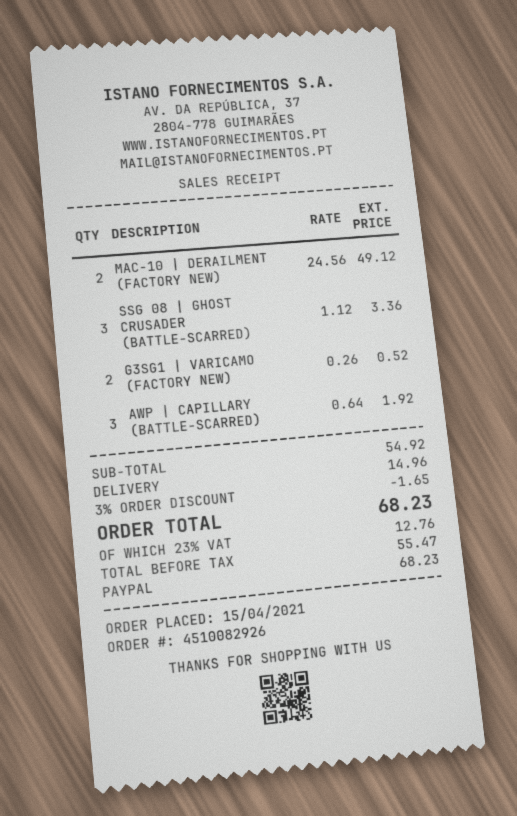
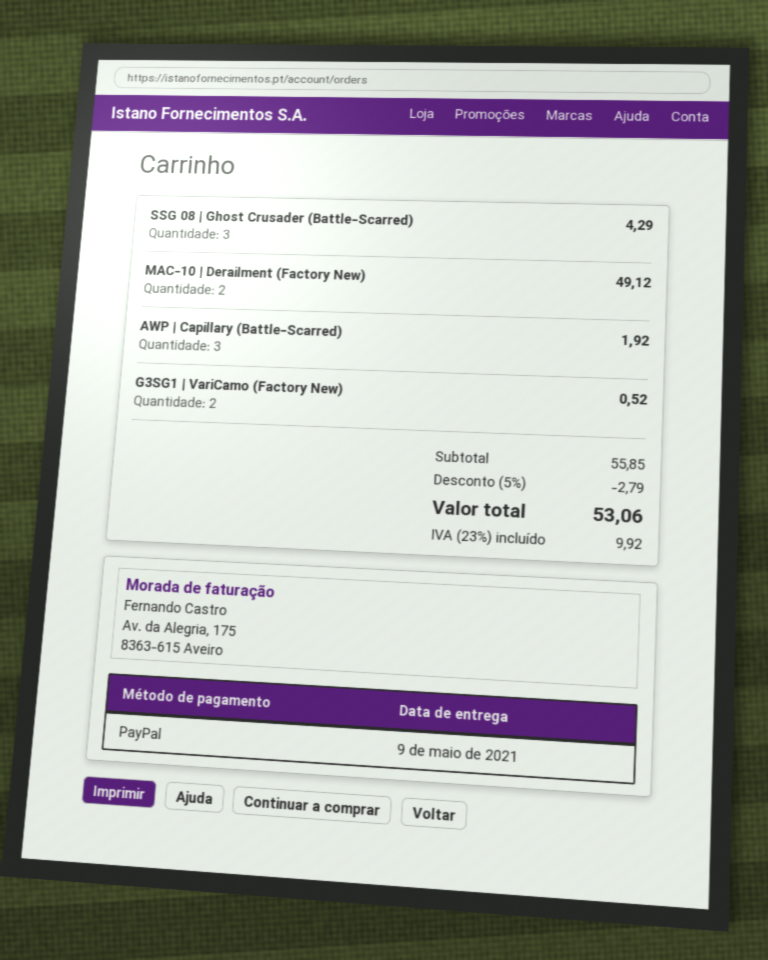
SSG 08 | GHOST CRUSADER (BATTLE-SCARRED): 3 for 3.36 -> 3 for 4.29
subtotal: 54.92 -> 55.85
discount: 3% = 1.65 -> 5% = 2.79
shipping: 14.96 -> none
tax: 23% = 12.76 -> 23% = 9.92
total: 68.23 -> 53.06

